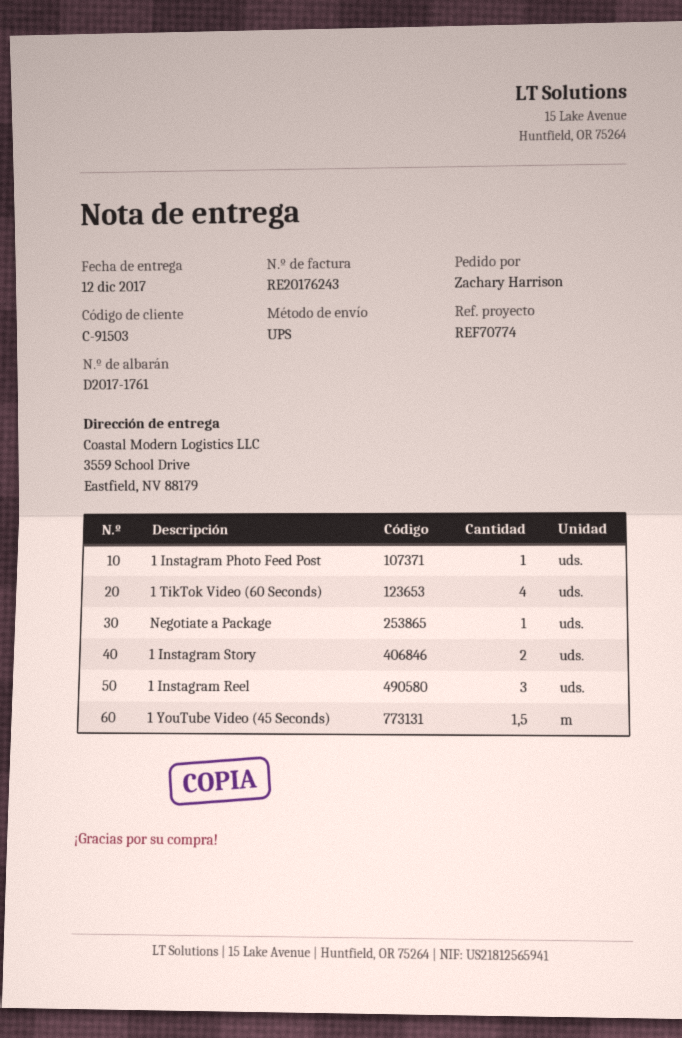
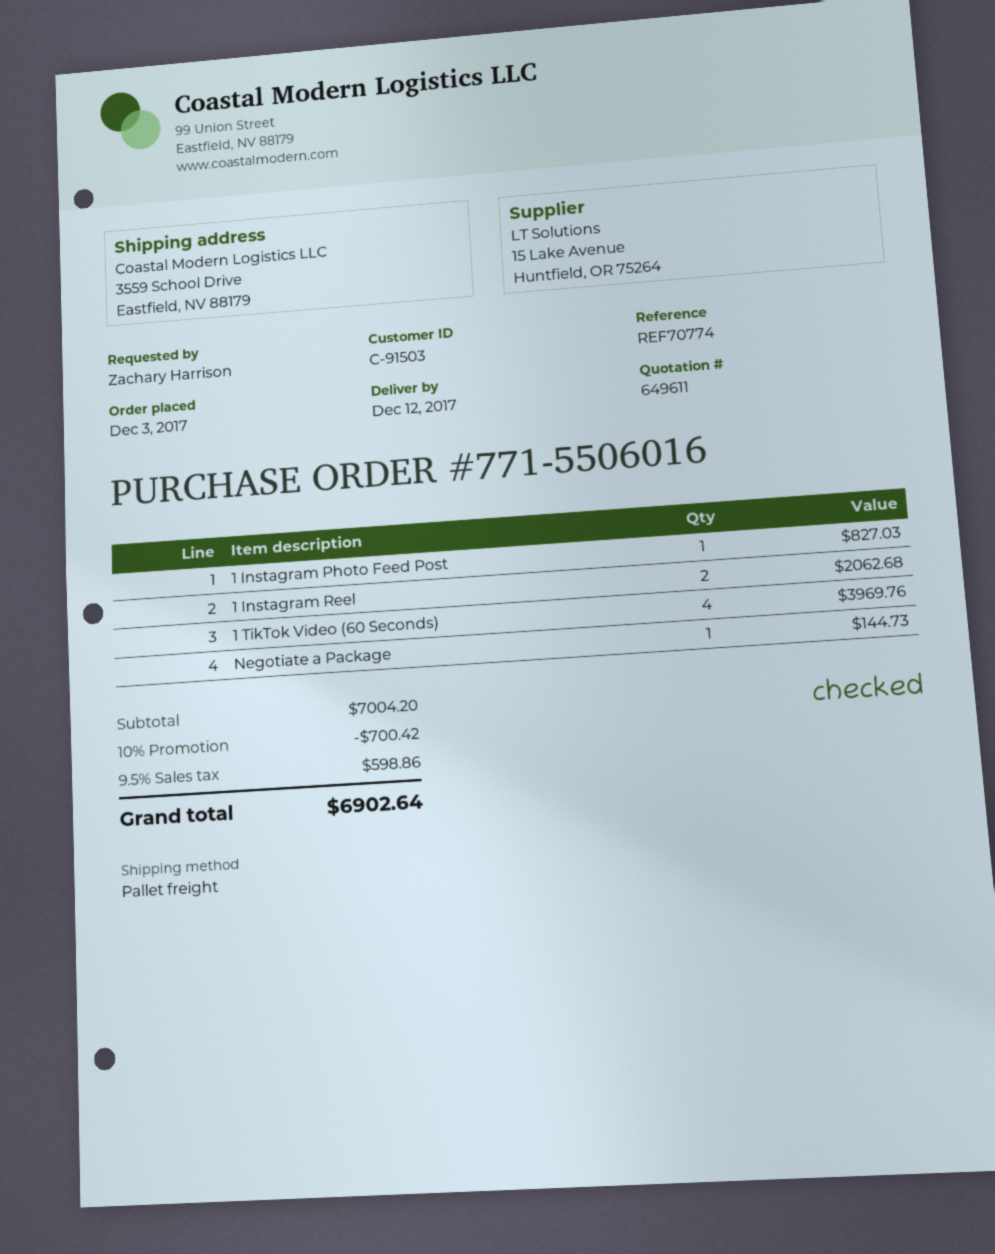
shipping method: UPS -> pallet freight
1 Instagram Story: 2 -> none
1 Instagram Reel: 3 -> 2
1 YouTube Video (45 Seconds): 1.5 -> none

